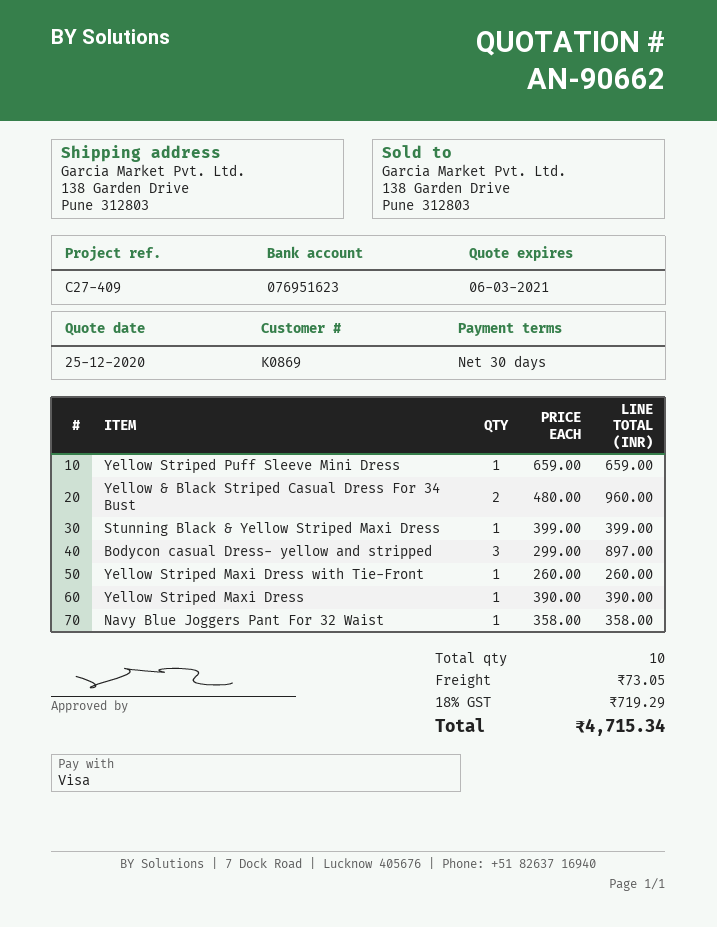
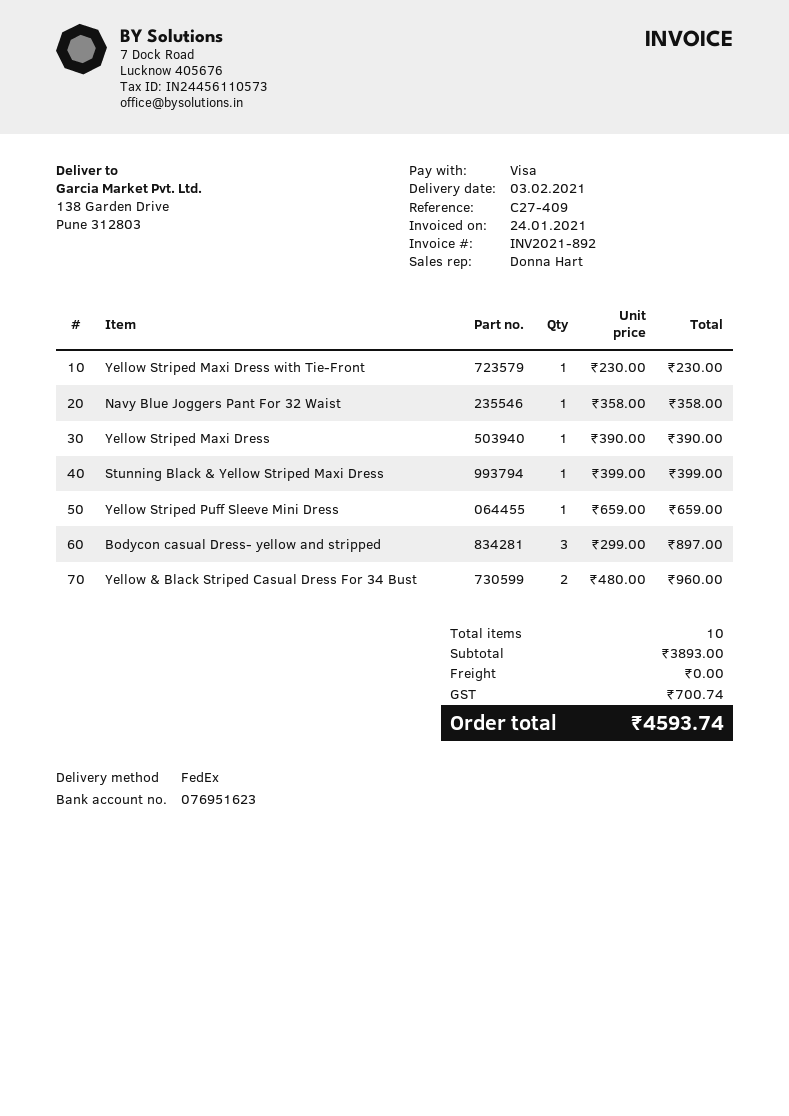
Yellow Striped Maxi Dress with Tie-Front: 1 x 260.00 = 260.00 -> 1 x 230.00 = 230.00
shipping: 73.05 -> 0.00
tax: 719.29 -> 700.74
total: 4715.34 -> 4593.74

